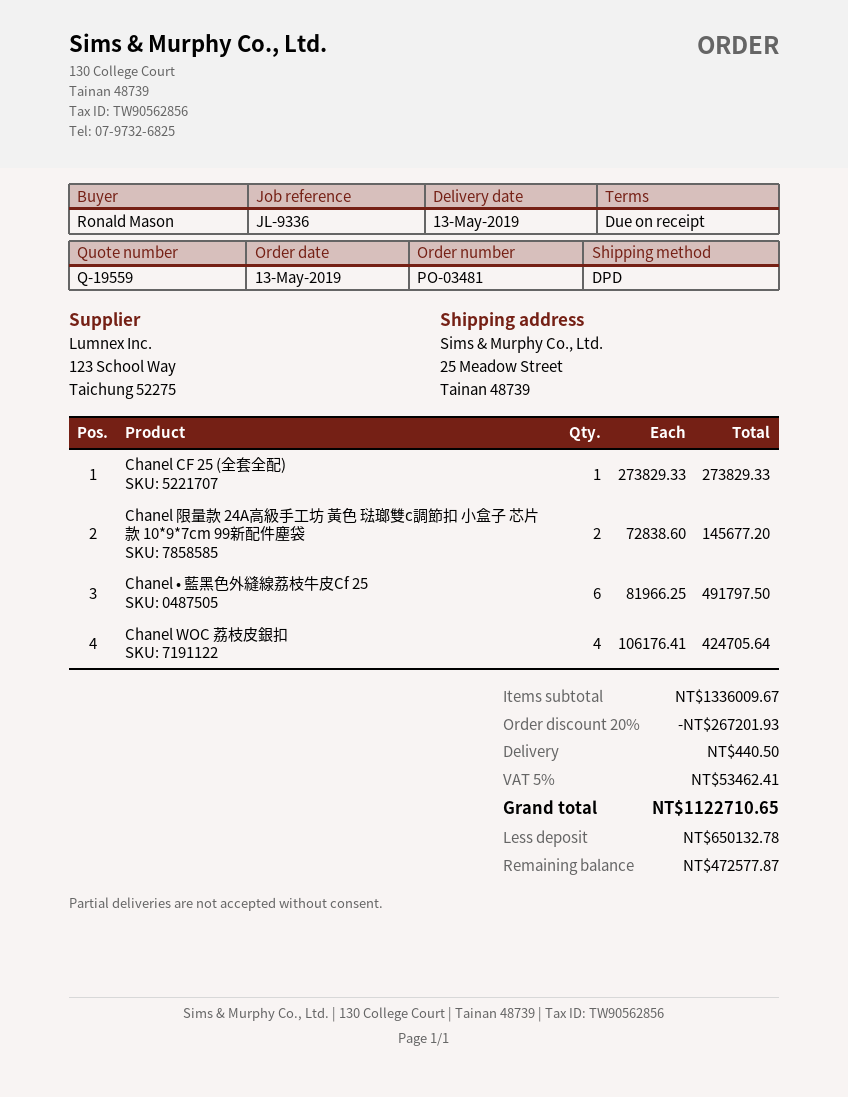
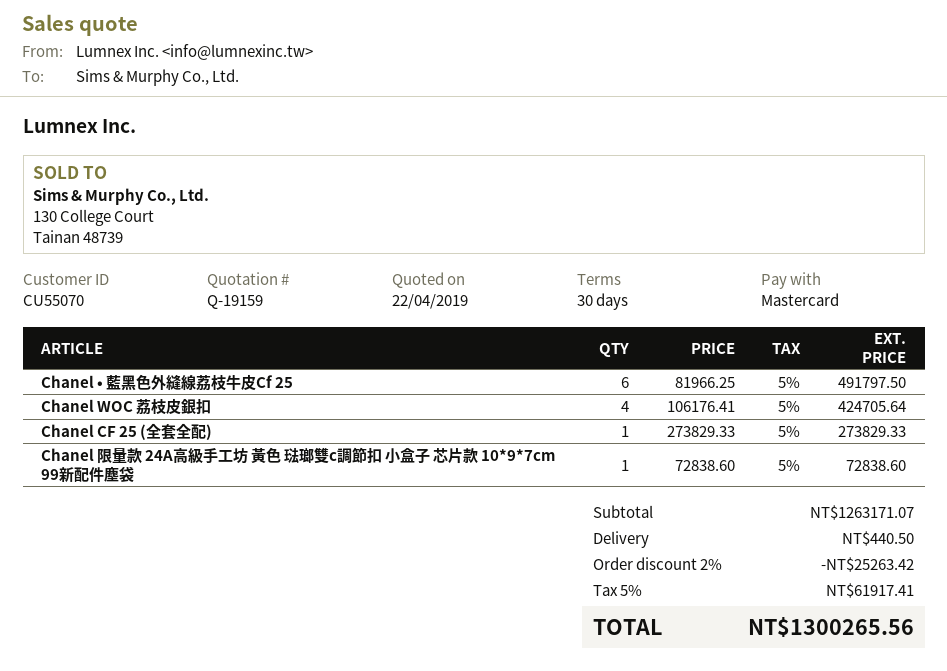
quote number: Q-19559 -> Q-19159
payment terms: on receipt -> 30 days
Chanel 限量款 24A高級手工坊 黃色 琺瑯雙c調節扣 小盒子 芯片款 10*9*7cm 99新配件塵袋: 2 x 72838.60 = 145677.20 -> 1 x 72838.60 = 72838.60
subtotal: 1336009.67 -> 1263171.07
discount: 20% = 267201.93 -> 2% = 25263.42
tax: 5% = 53462.41 -> 5% = 61917.41
total: 1122710.65 -> 1300265.56

